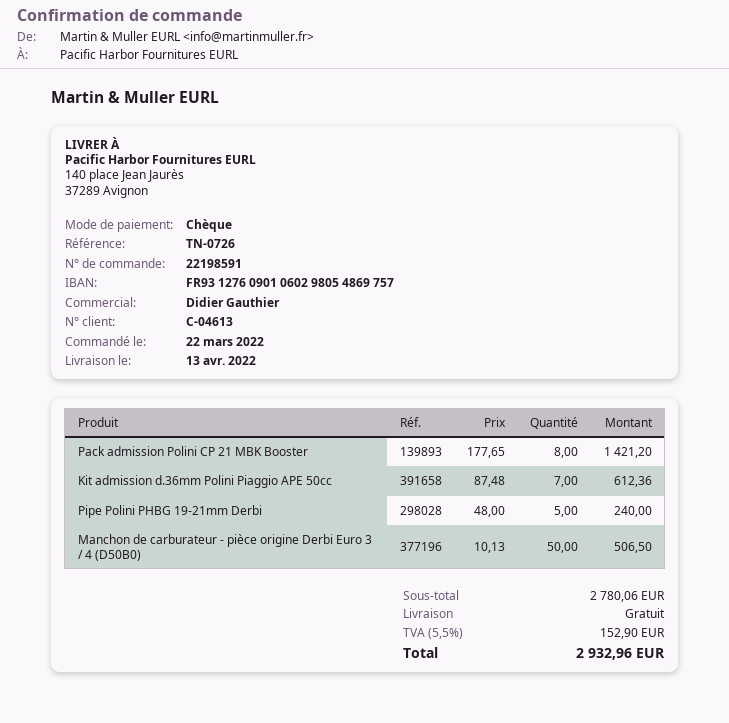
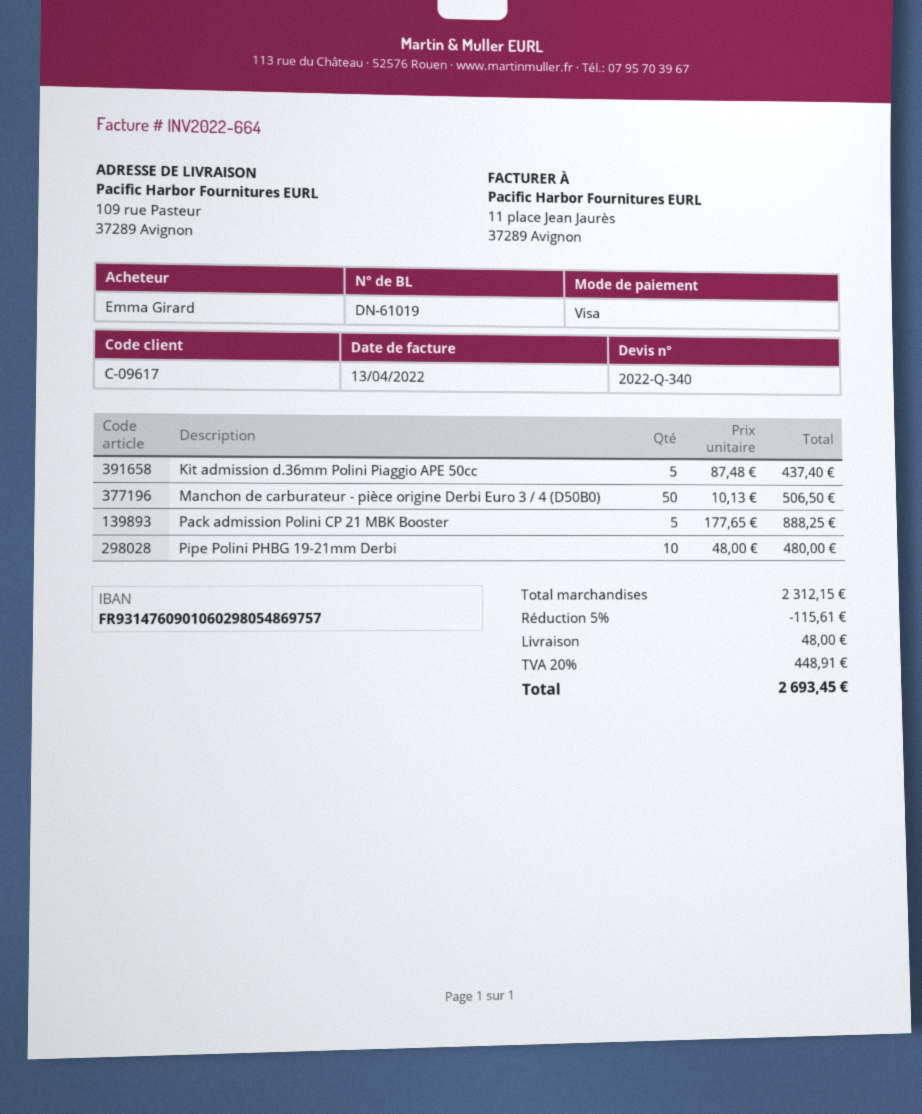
customer number: C-04613 -> C-09617
payment method: cheque -> Visa
bank account: FR9312760901060298054869757 -> FR9314760901060298054869757
ship to: 140 place Jean Jaurès, 37289 Avignon -> 109 rue Pasteur, 37289 Avignon
Pack admission Polini CP 21 MBK Booster: 8 x 177.65 = 1421.20 -> 5 x 177.65 = 888.25
Kit admission d.36mm Polini Piaggio APE 50cc: 7 x 87.48 = 612.36 -> 5 x 87.48 = 437.40
Pipe Polini PHBG 19-21mm Derbi: 5 x 48.00 = 240.00 -> 10 x 48.00 = 480.00
subtotal: 2780.06 -> 2312.15
discount: none -> 5% = 115.61
shipping: 0.00 -> 48.00
tax: 5.5% = 152.90 -> 20% = 448.91
total: 2932.96 -> 2693.45

